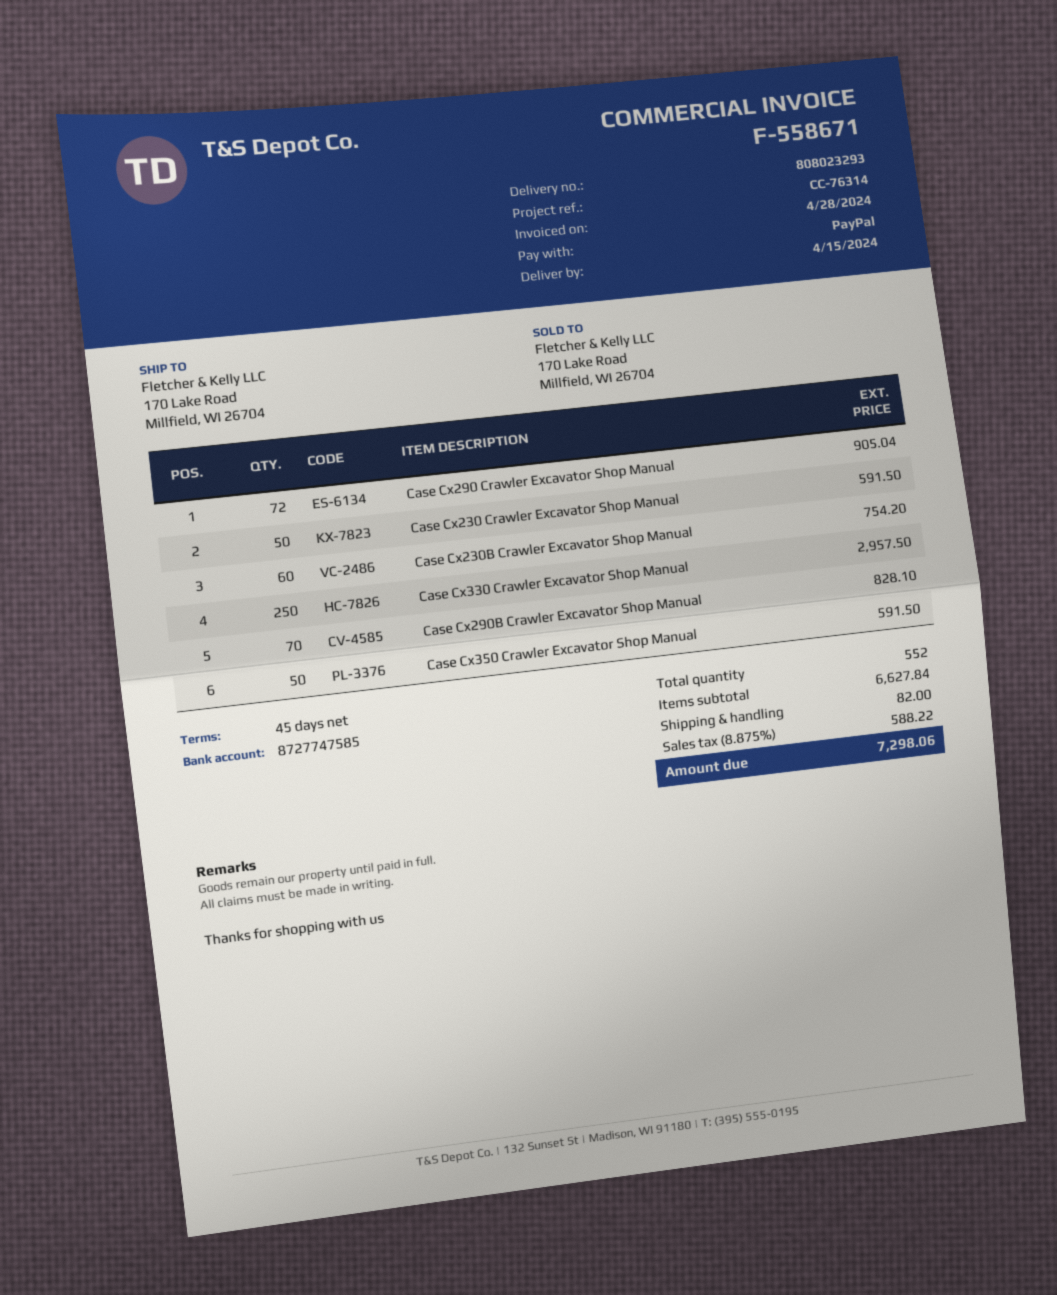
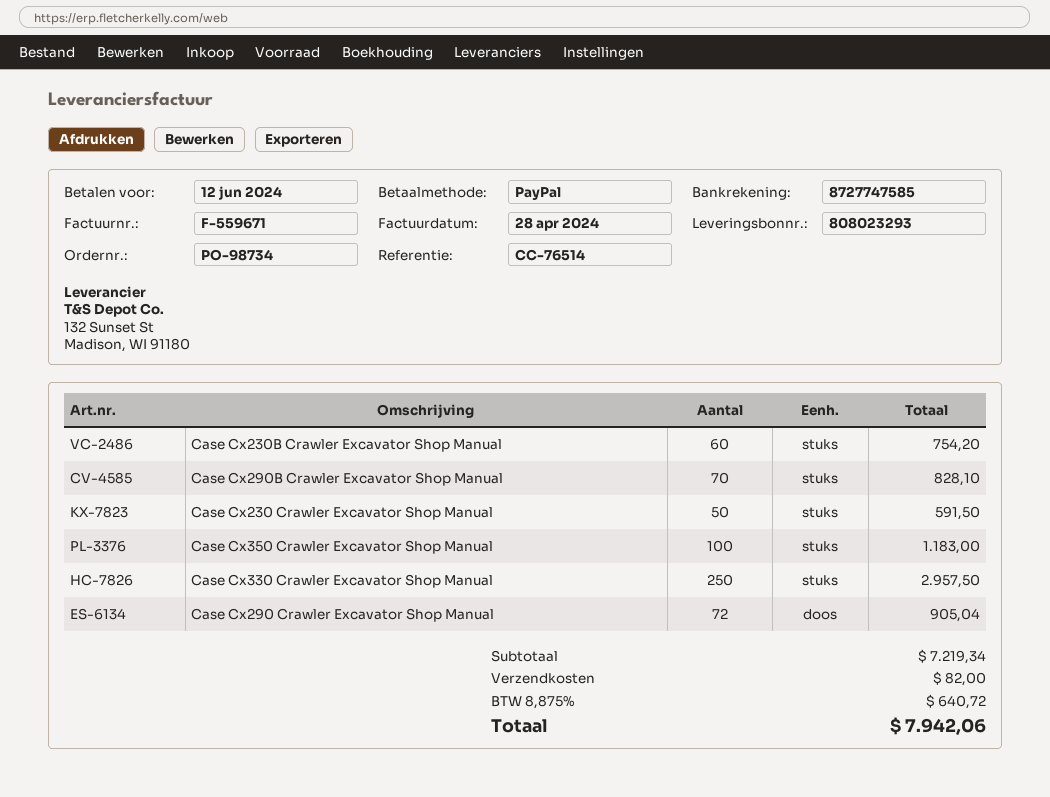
invoice number: F-558671 -> F-559671
reference: CC-76314 -> CC-76514
Case Cx350 Crawler Excavator Shop Manual: 50 for 591.50 -> 100 for 1183.00
subtotal: 6627.84 -> 7219.34
tax: 8.875% = 588.22 -> 8.875% = 640.72
total: 7298.06 -> 7942.06

